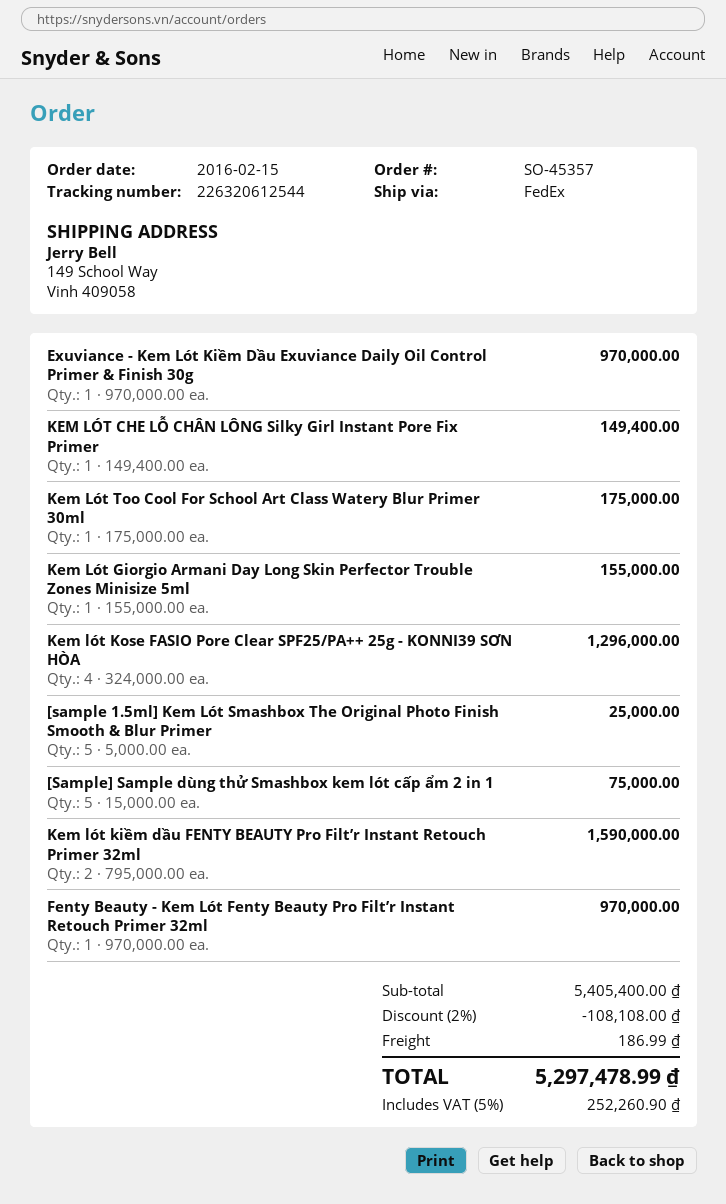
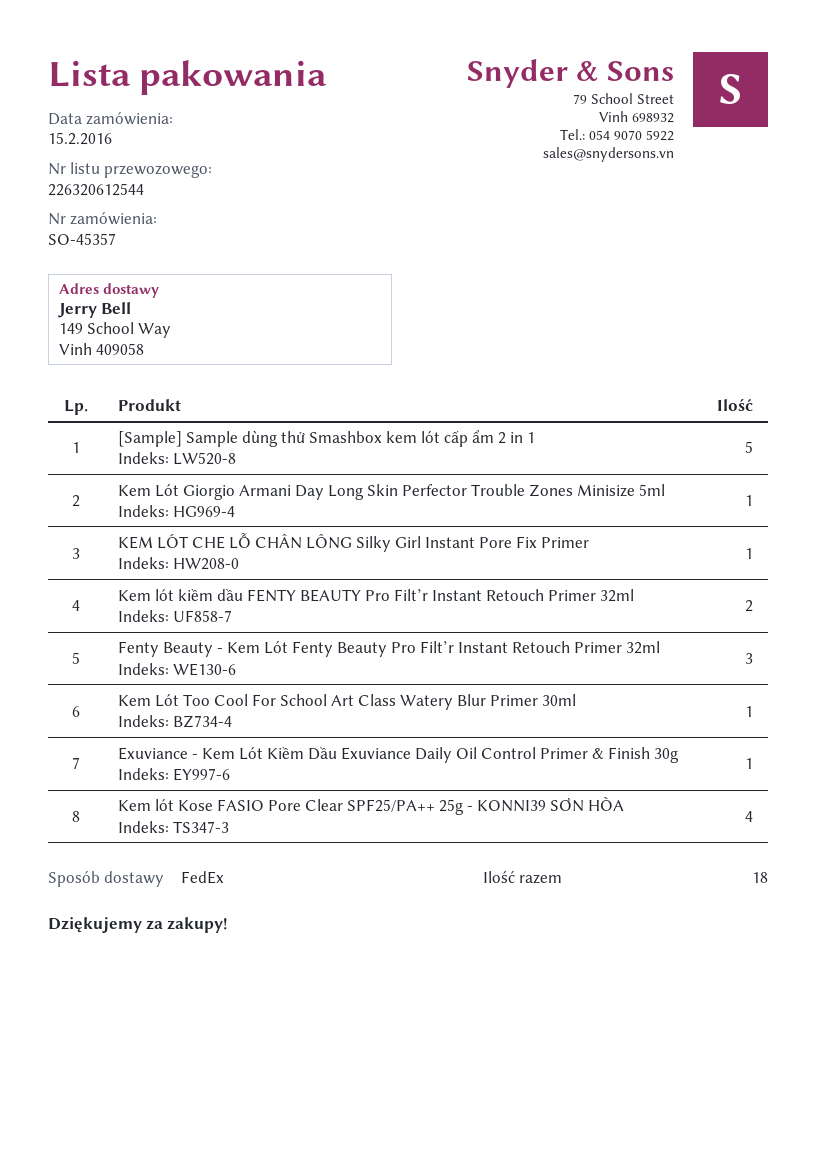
[sample 1.5ml] Kem Lót Smashbox The Original Photo Finish Smooth & Blur Primer: 5 -> none
Fenty Beauty - Kem Lót Fenty Beauty Pro Filt’r Instant Retouch Primer 32ml: 1 -> 3

